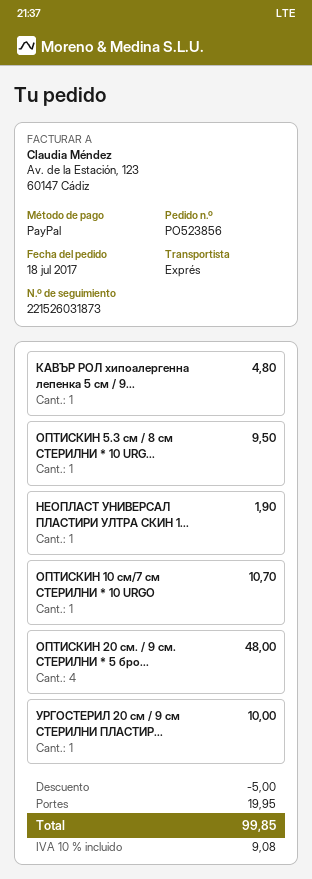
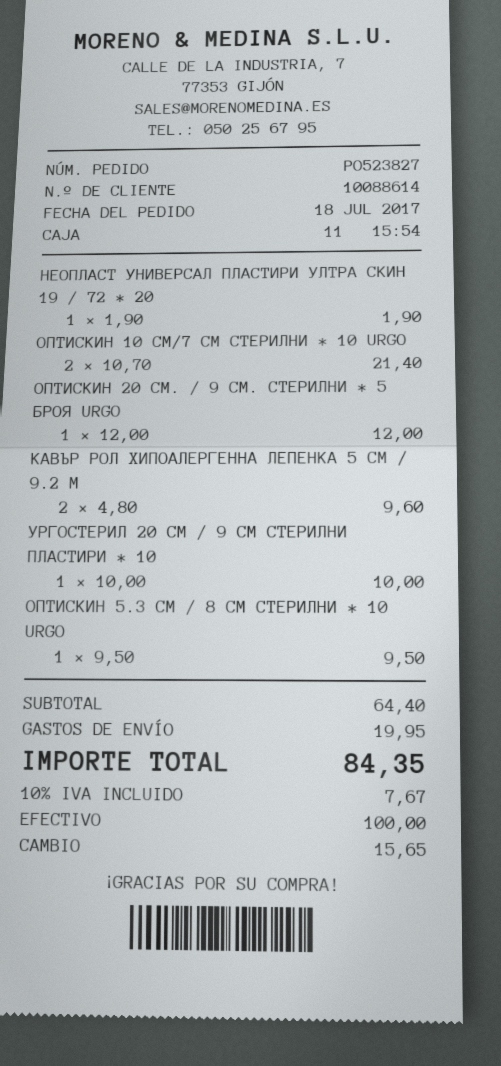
order number: PO523856 -> PO523827
payment method: PayPal -> cash
КАВЪР РОЛ хипоалергенна лепенка 5 см / 9...: 1 for 4.80 -> 2 for 9.60
ОПТИСКИН 10 см/7 см СТЕРИЛНИ * 10 URGO: 1 for 10.70 -> 2 for 21.40
ОПТИСКИН 20 см. / 9 см. СТЕРИЛНИ * 5 бро...: 4 for 48.00 -> 1 for 12.00
discount: 5.00 -> none
tax: 10% = 9.08 -> 10% = 7.67
total: 99.85 -> 84.35

